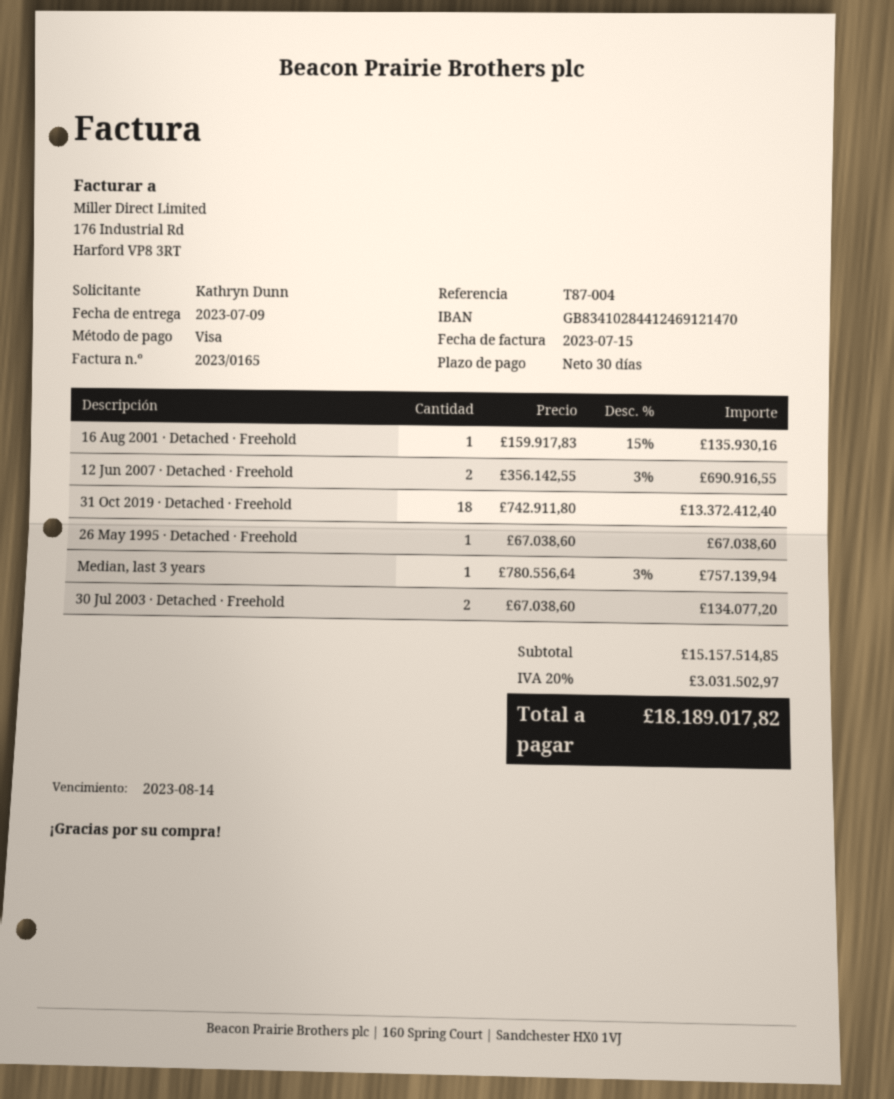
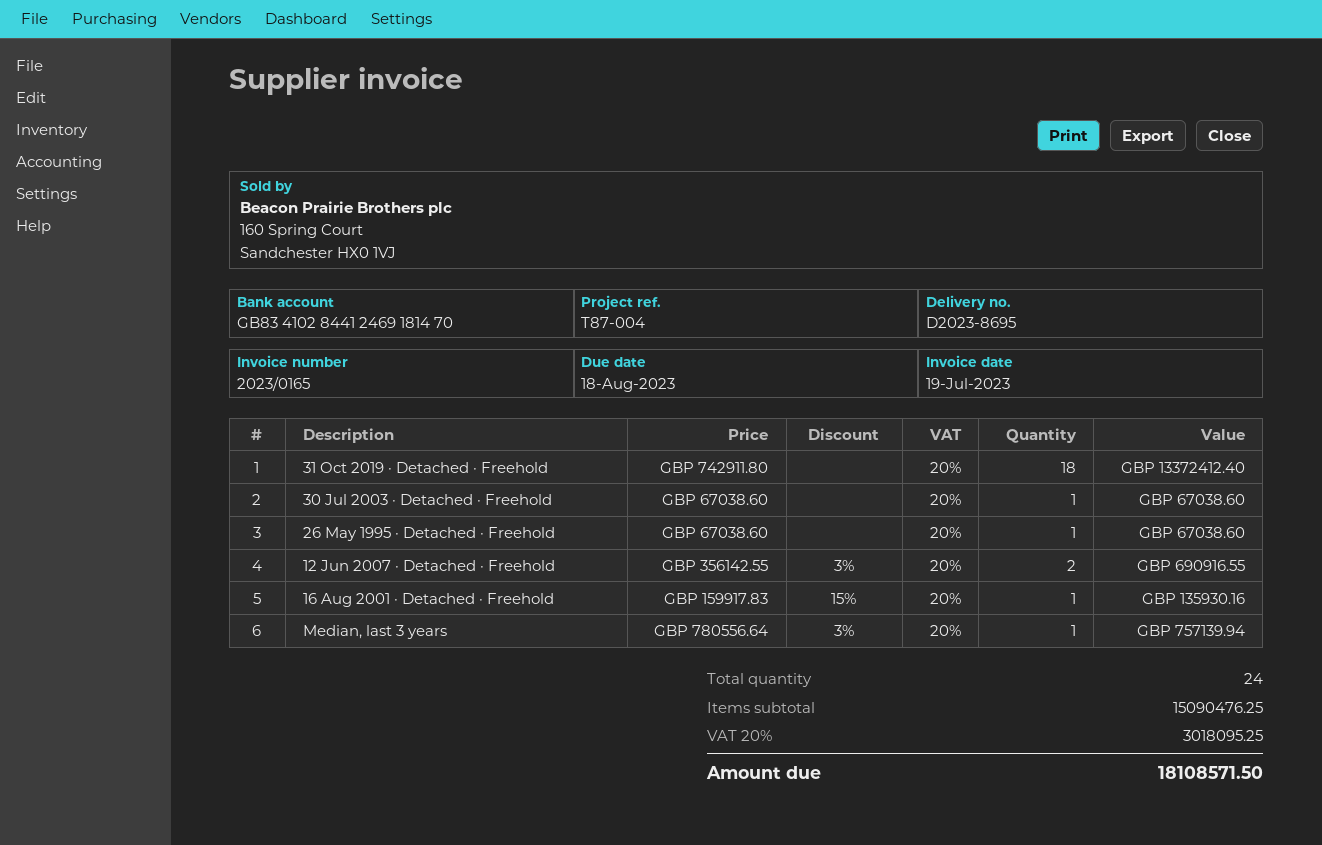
invoice date: 2023-07-15 -> 2023-07-19
due date: 2023-08-14 -> 2023-08-18
bank account: GB83410284412469121470 -> GB83410284412469181470
30 Jul 2003 · Detached · Freehold: 2 x 67038.60 = 134077.20 -> 1 x 67038.60 = 67038.60
subtotal: 15157514.85 -> 15090476.25
tax: 20% = 3031502.97 -> 20% = 3018095.25
total: 18189017.82 -> 18108571.50

